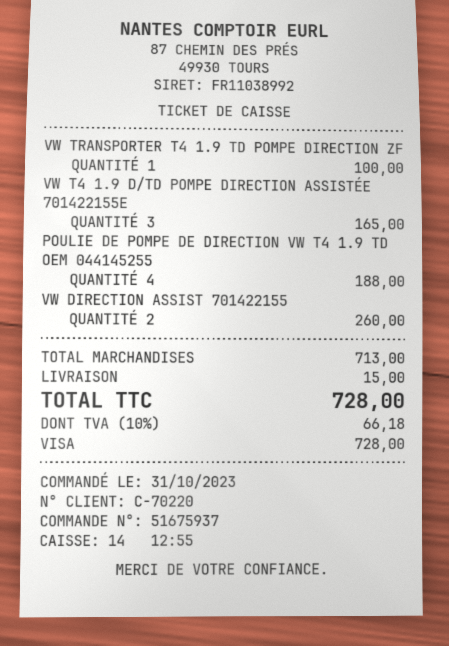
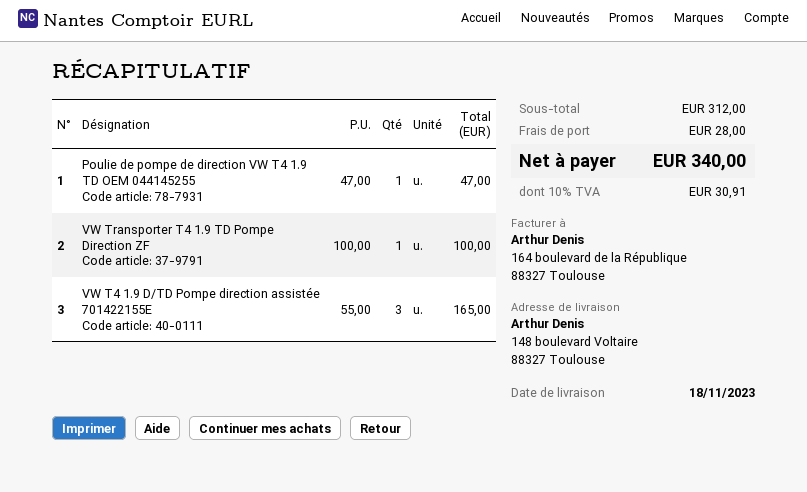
POULIE DE POMPE DE DIRECTION VW T4 1.9 TD OEM 044145255: 4 for 188.00 -> 1 for 47.00
VW DIRECTION ASSIST 701422155: 2 for 260.00 -> none
subtotal: 713.00 -> 312.00
shipping: 15.00 -> 28.00
tax: 10% = 66.18 -> 10% = 30.91
total: 728.00 -> 340.00

